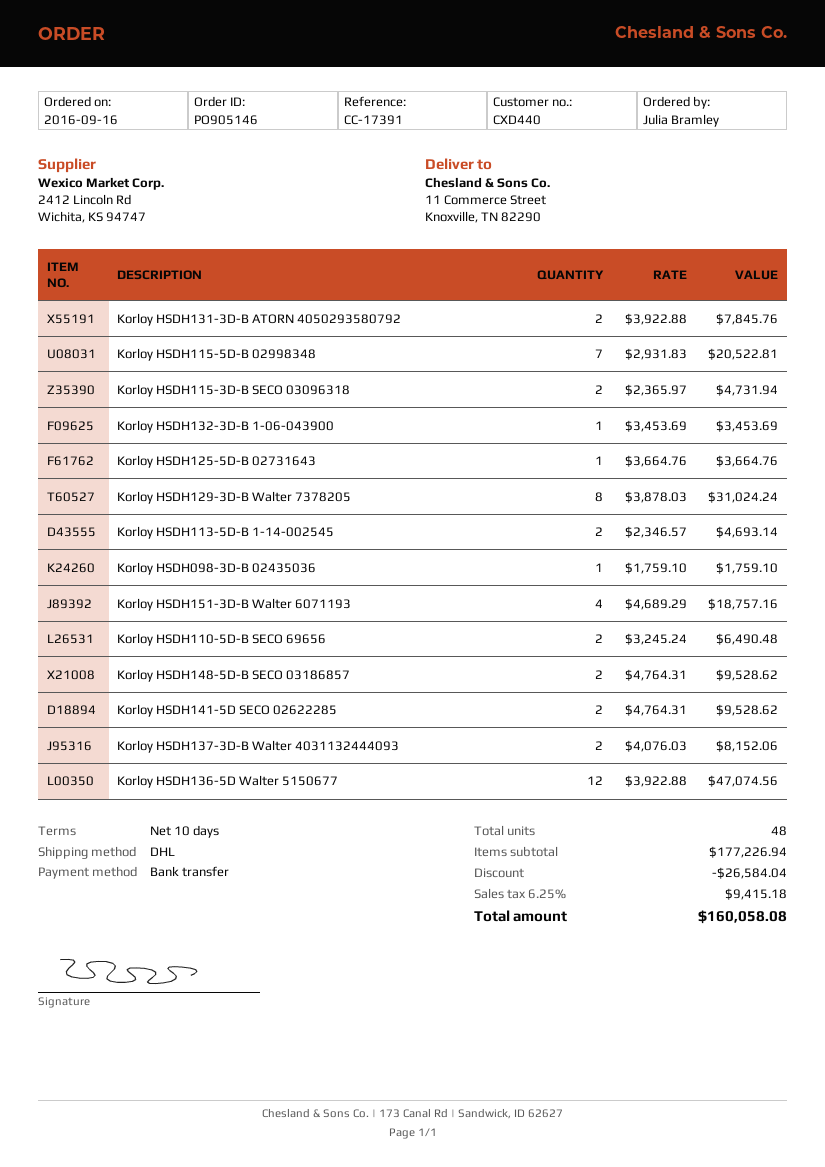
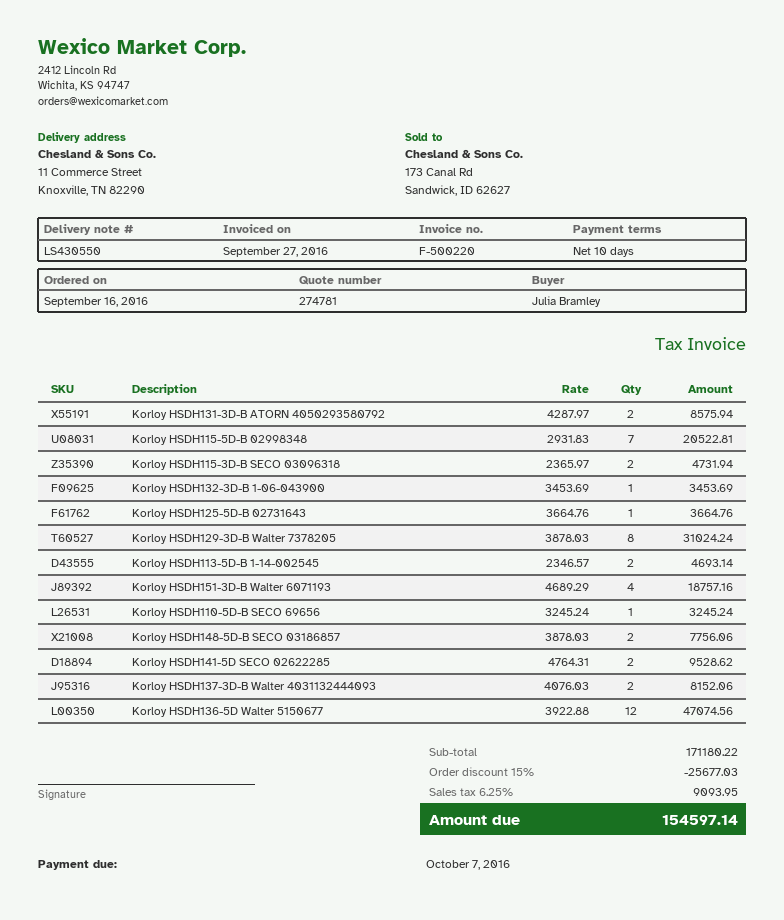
Korloy HSDH131-3D-B ATORN 4050293580792: 2 x 3922.88 = 7845.76 -> 2 x 4287.97 = 8575.94
Korloy HSDH098-3D-B 02435036: 1 x 1759.10 = 1759.10 -> none
Korloy HSDH110-5D-B SECO 69656: 2 x 3245.24 = 6490.48 -> 1 x 3245.24 = 3245.24
Korloy HSDH148-5D-B SECO 03186857: 2 x 4764.31 = 9528.62 -> 2 x 3878.03 = 7756.06
subtotal: 177226.94 -> 171180.22
discount: 26584.04 -> 25677.03
tax: 6.25% = 9415.18 -> 6.25% = 9093.95
total: 160058.08 -> 154597.14

